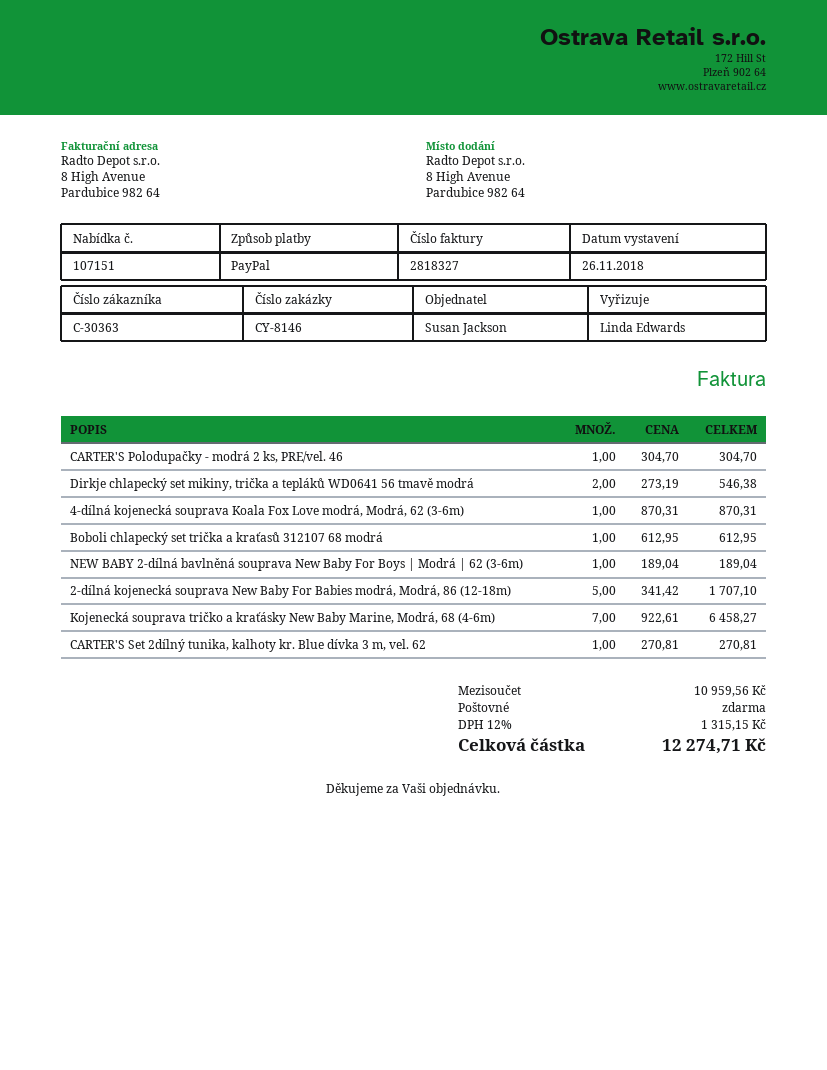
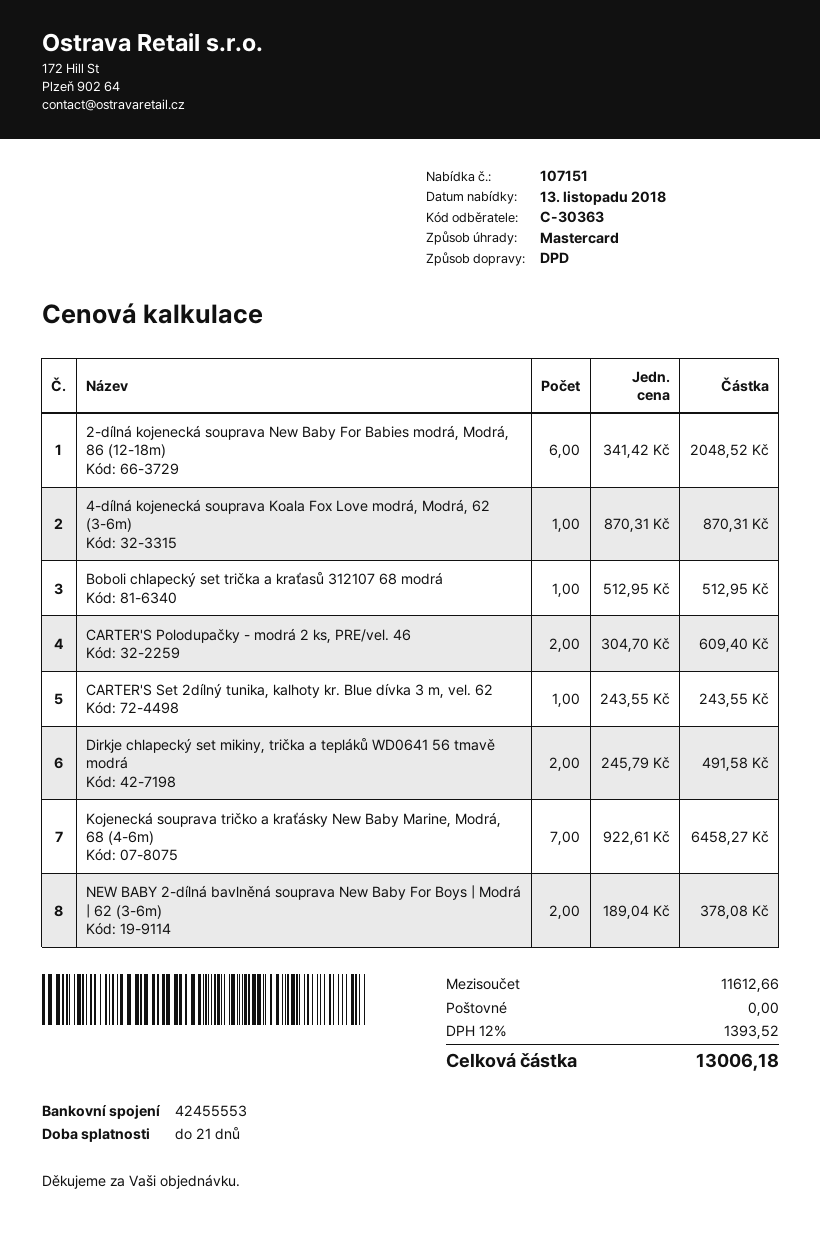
payment method: PayPal -> Mastercard
CARTER'S Polodupačky - modrá 2 ks, PRE/vel. 46: 1 x 304.70 = 304.70 -> 2 x 304.70 = 609.40
Dirkje chlapecký set mikiny, trička a tepláků WD0641 56 tmavě modrá: 2 x 273.19 = 546.38 -> 2 x 245.79 = 491.58
Boboli chlapecký set trička a kraťasů 312107 68 modrá: 1 x 612.95 = 612.95 -> 1 x 512.95 = 512.95
NEW BABY 2-dílná bavlněná souprava New Baby For Boys | Modrá | 62 (3-6m): 1 x 189.04 = 189.04 -> 2 x 189.04 = 378.08
2-dílná kojenecká souprava New Baby For Babies modrá, Modrá, 86 (12-18m): 5 x 341.42 = 1707.10 -> 6 x 341.42 = 2048.52
CARTER'S Set 2dílný tunika, kalhoty kr. Blue dívka 3 m, vel. 62: 1 x 270.81 = 270.81 -> 1 x 243.55 = 243.55
subtotal: 10959.56 -> 11612.66
tax: 12% = 1315.15 -> 12% = 1393.52
total: 12274.71 -> 13006.18

